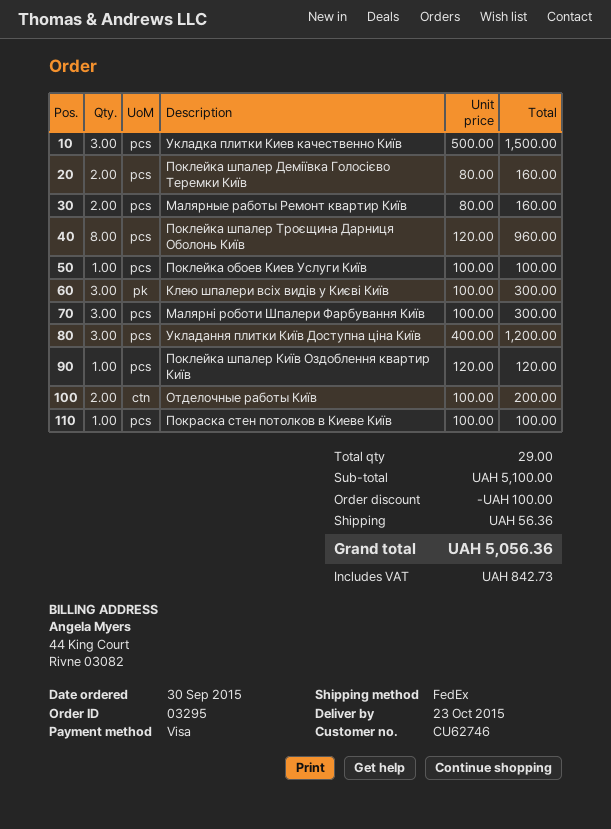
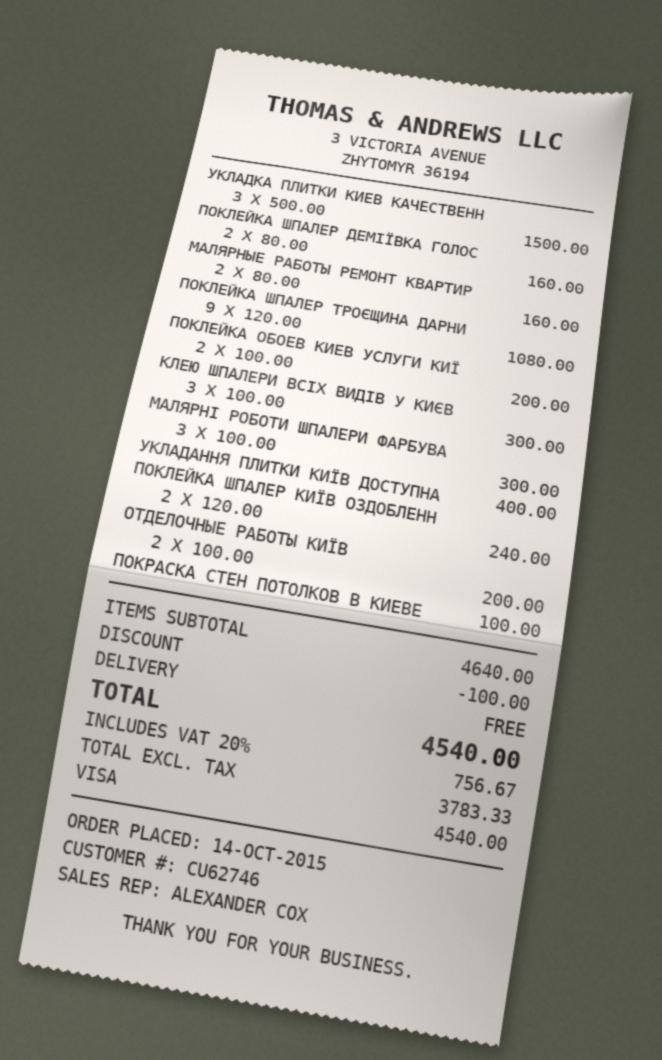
order date: 2015-09-30 -> 2015-10-14
Поклейка шпалер Троєщина Дарниця Оболонь Київ: 8 x 120.00 = 960.00 -> 9 x 120.00 = 1080.00
Поклейка обоев Киев Услуги Київ: 1 x 100.00 = 100.00 -> 2 x 100.00 = 200.00
Укладання плитки Київ Доступна ціна Київ: 3 x 400.00 = 1200.00 -> 1 x 400.00 = 400.00
Поклейка шпалер Київ Оздоблення квартир Київ: 1 x 120.00 = 120.00 -> 2 x 120.00 = 240.00
subtotal: 5100.00 -> 4640.00
shipping: 56.36 -> 0.00
tax: 842.73 -> 756.67
total: 5056.36 -> 4540.00

